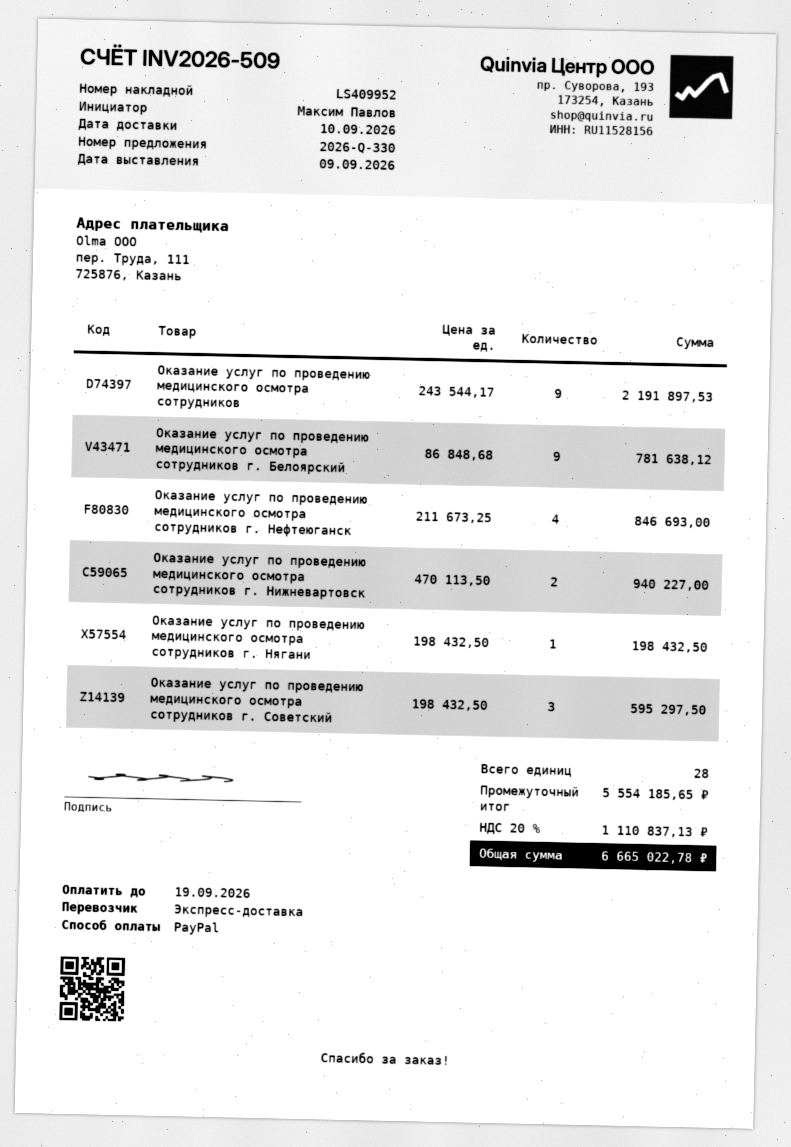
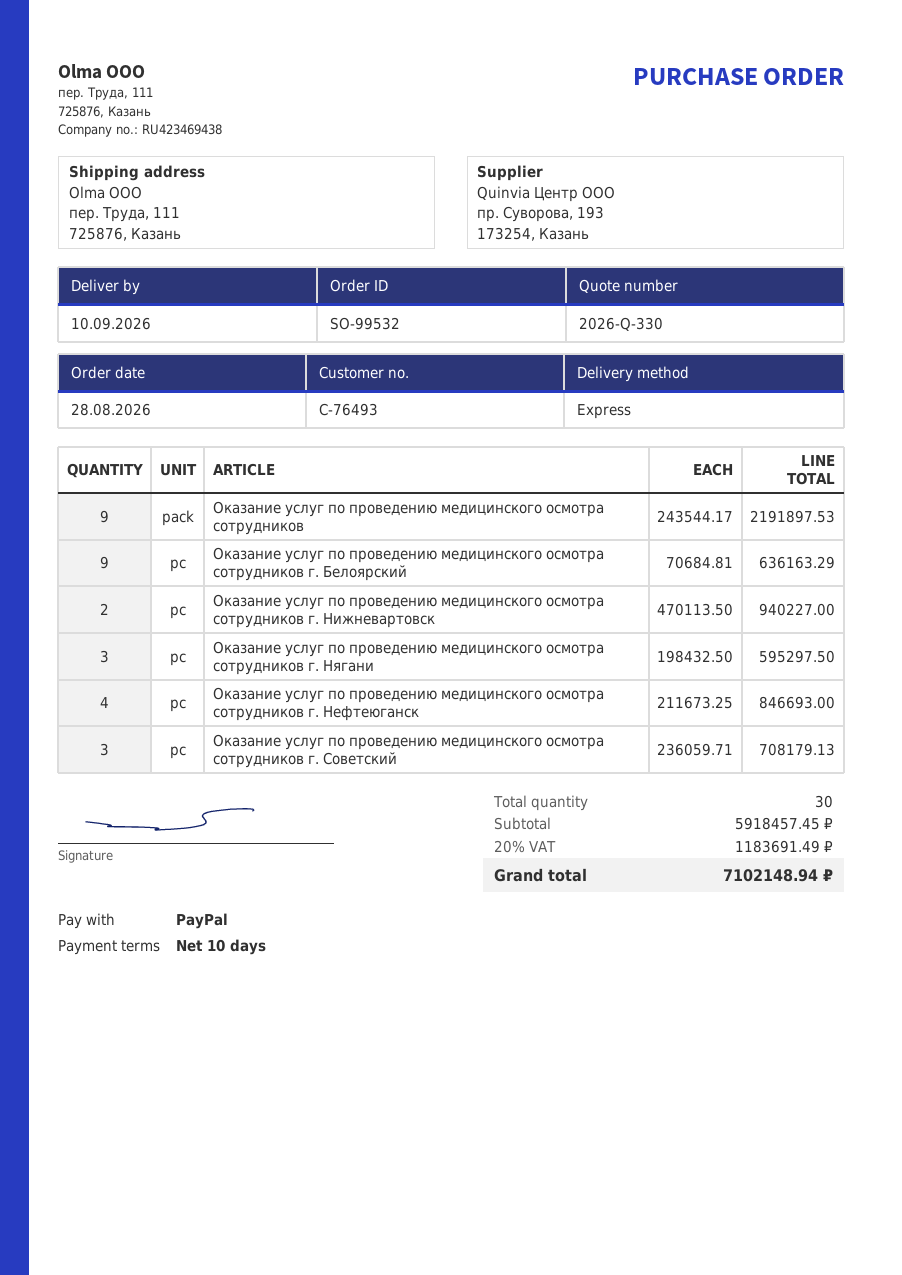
Оказание услуг по проведению медицинского осмотра сотрудников г. Белоярский: 9 x 86848.68 = 781638.12 -> 9 x 70684.81 = 636163.29
Оказание услуг по проведению медицинского осмотра сотрудников г. Нягани: 1 x 198432.50 = 198432.50 -> 3 x 198432.50 = 595297.50
Оказание услуг по проведению медицинского осмотра сотрудников г. Советский: 3 x 198432.50 = 595297.50 -> 3 x 236059.71 = 708179.13
total quantity: 28 -> 30
subtotal: 5554185.65 -> 5918457.45
tax: 20% = 1110837.13 -> 20% = 1183691.49
total: 6665022.78 -> 7102148.94

